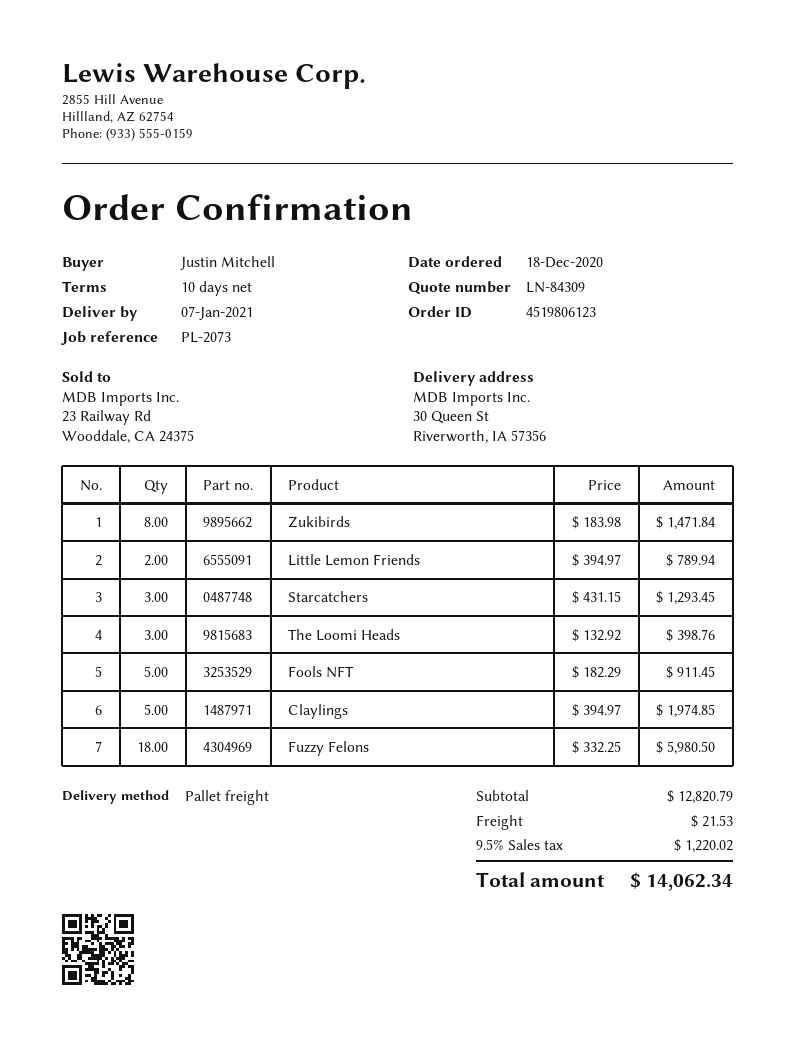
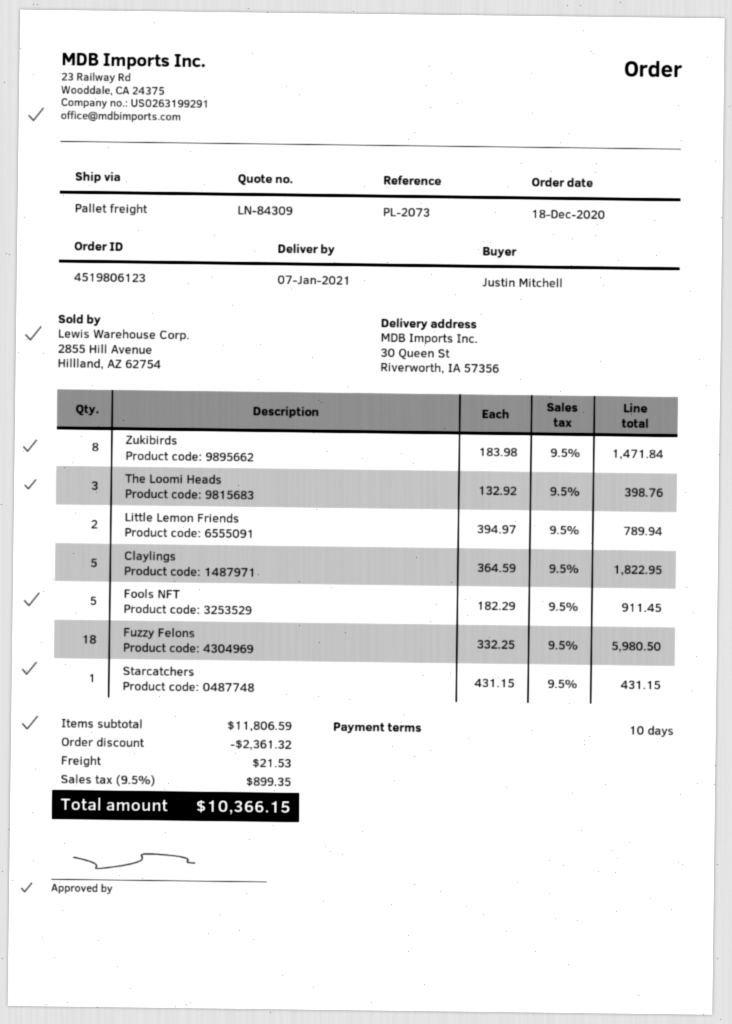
Starcatchers: 3 x 431.15 = 1293.45 -> 1 x 431.15 = 431.15
Claylings: 5 x 394.97 = 1974.85 -> 5 x 364.59 = 1822.95
subtotal: 12820.79 -> 11806.59
discount: none -> 2361.32
tax: 9.5% = 1220.02 -> 9.5% = 899.35
total: 14062.34 -> 10366.15

